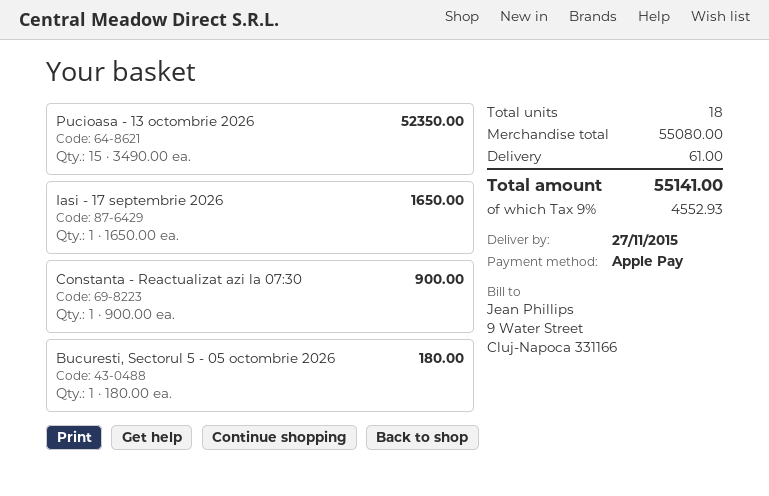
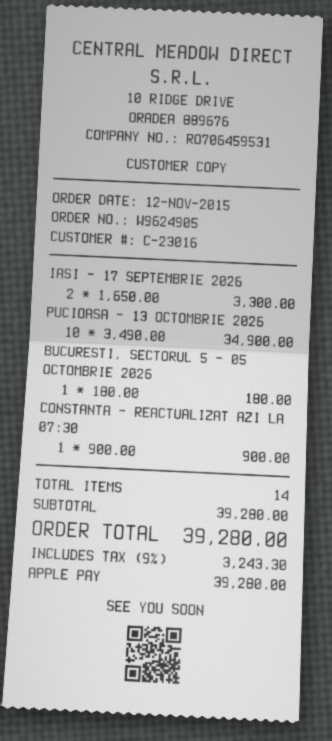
Pucioasa - 13 octombrie 2026: 15 x 3490.00 = 52350.00 -> 10 x 3490.00 = 34900.00
Iasi - 17 septembrie 2026: 1 x 1650.00 = 1650.00 -> 2 x 1650.00 = 3300.00
total quantity: 18 -> 14
subtotal: 55080.00 -> 39280.00
shipping: 61.00 -> none
tax: 9% = 4552.93 -> 9% = 3243.30
total: 55141.00 -> 39280.00

